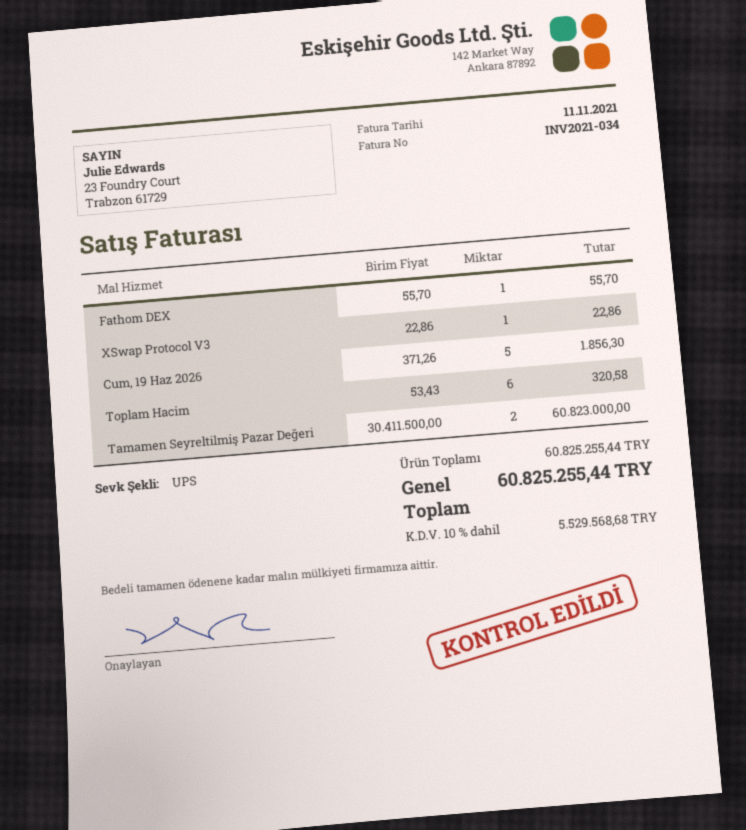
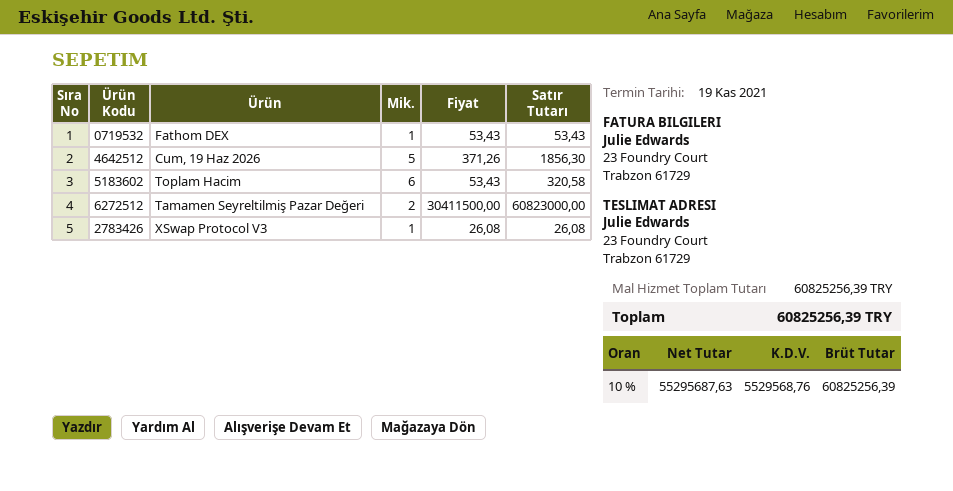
Fathom DEX: 1 x 55.70 = 55.70 -> 1 x 53.43 = 53.43
XSwap Protocol V3: 1 x 22.86 = 22.86 -> 1 x 26.08 = 26.08
subtotal: 60825255.44 -> 60825256.39
tax: 10% = 5529568.68 -> 10% = 5529568.76
total: 60825255.44 -> 60825256.39

